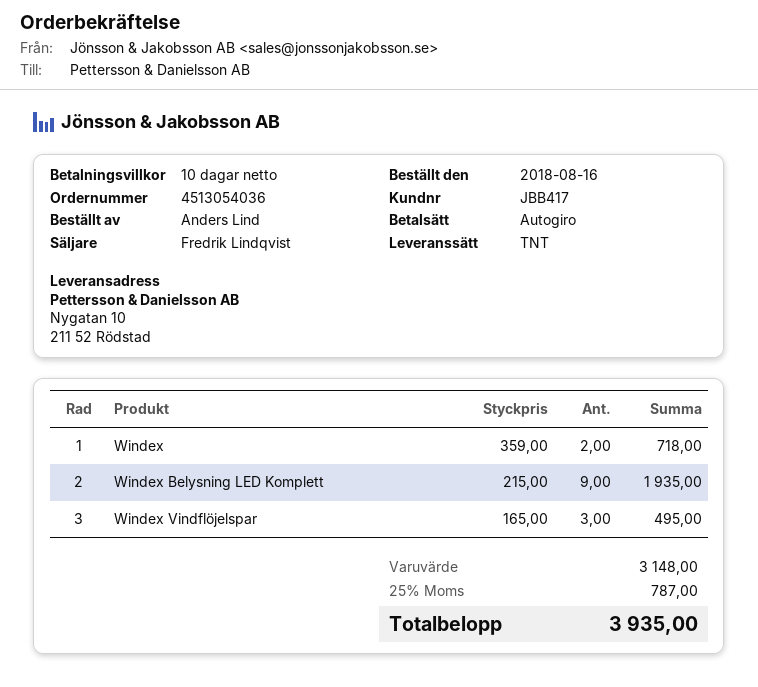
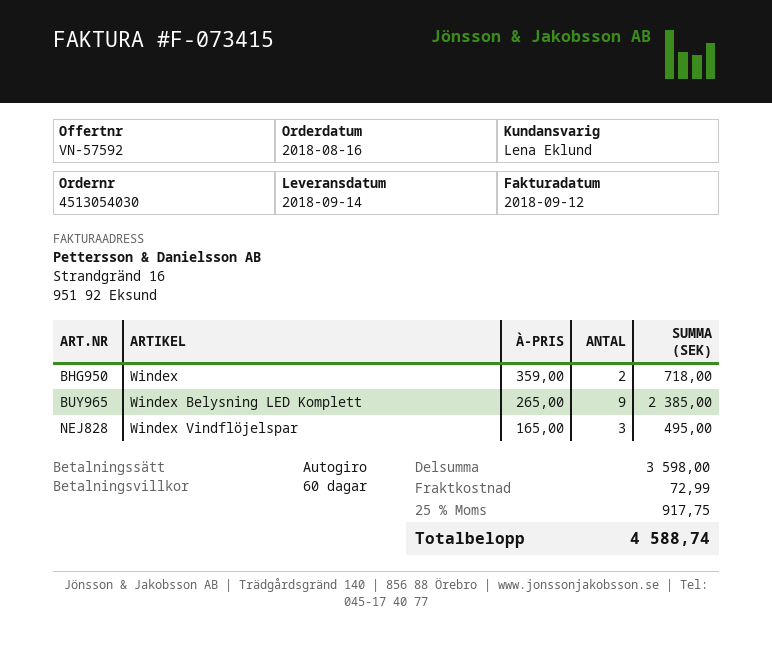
order number: 4513054036 -> 4513054030
payment terms: 10 days -> 60 days
sales rep: Fredrik Lindqvist -> Lena Eklund
Windex Belysning LED Komplett: 9 x 215.00 = 1935.00 -> 9 x 265.00 = 2385.00
subtotal: 3148.00 -> 3598.00
shipping: none -> 72.99
tax: 25% = 787.00 -> 25% = 917.75
total: 3935.00 -> 4588.74

